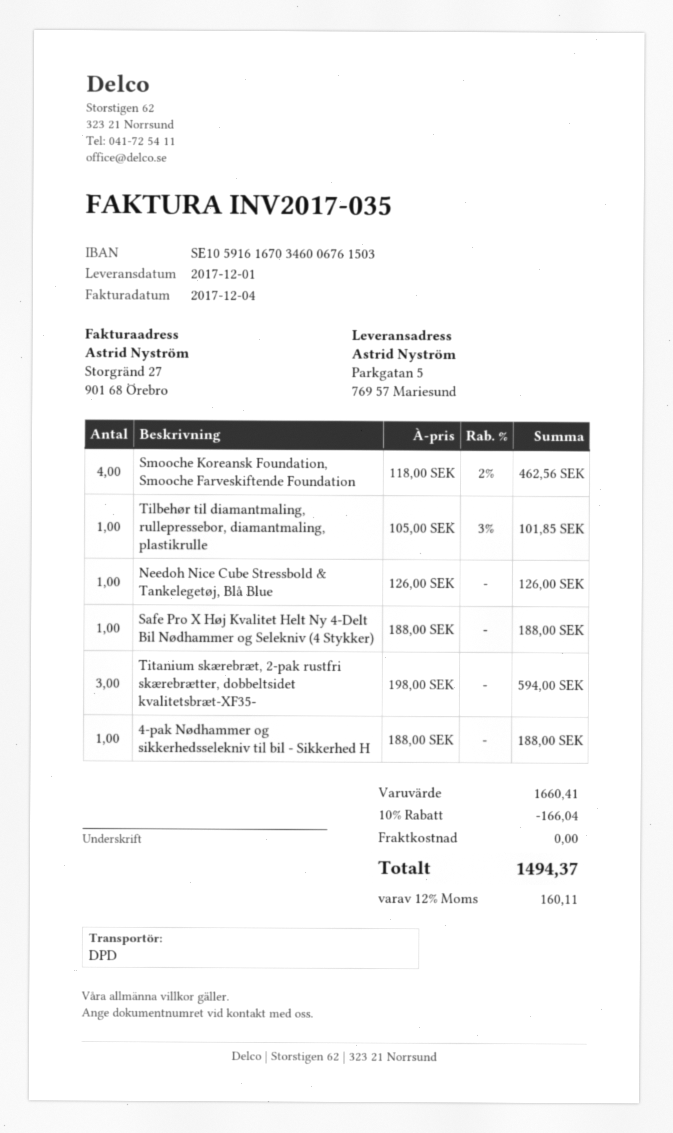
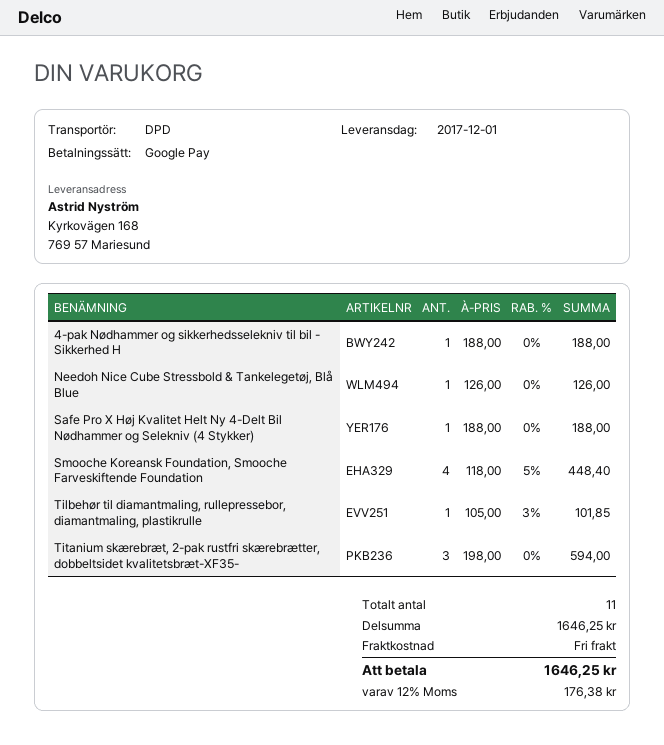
ship to: Parkgatan 5, 769 57 Mariesund -> Kyrkovägen 168, 769 57 Mariesund
Smooche Koreansk Foundation, Smooche Farveskiftende Foundation: 4 x 118.00 - 2% = 462.56 -> 4 x 118.00 - 5% = 448.40
subtotal: 1660.41 -> 1646.25
discount: 10% = 166.04 -> none
tax: 12% = 160.11 -> 12% = 176.38
total: 1494.37 -> 1646.25

